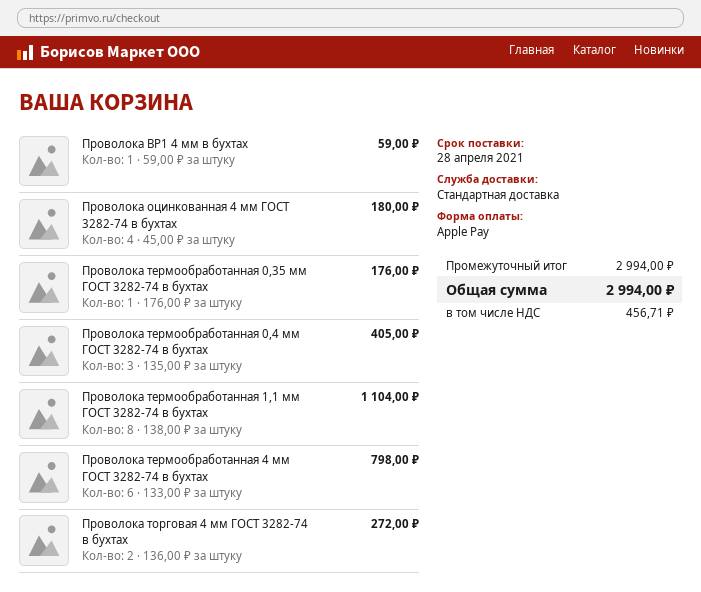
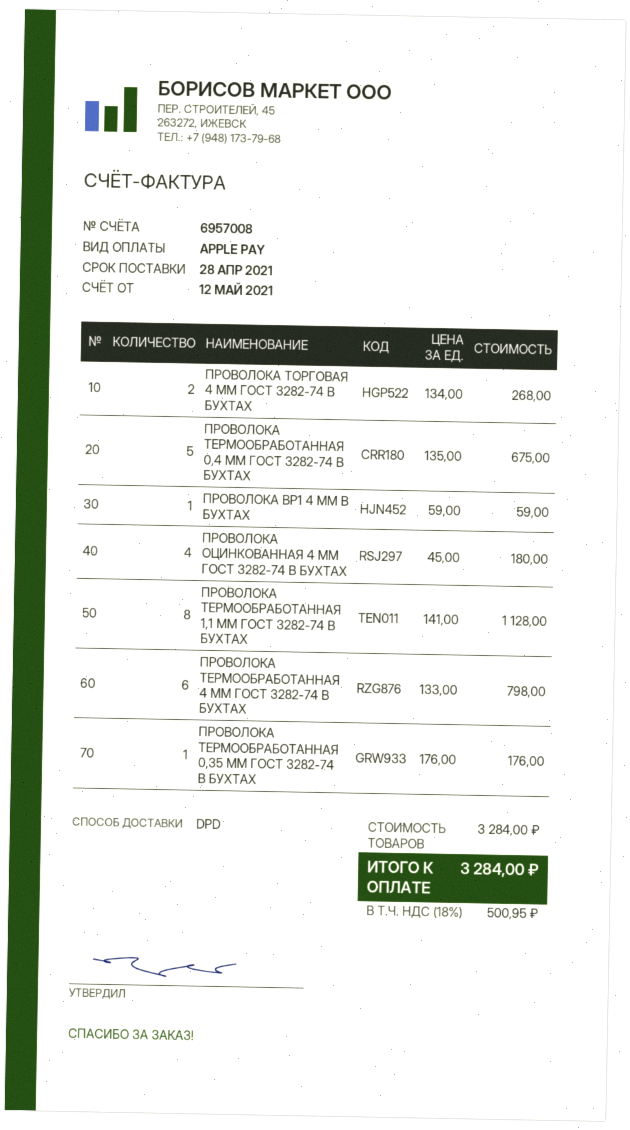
shipping method: standard -> DPD
Проволока термообработанная 0,4 мм ГОСТ 3282-74 в бухтах: 3 x 135.00 = 405.00 -> 5 x 135.00 = 675.00
Проволока термообработанная 1,1 мм ГОСТ 3282-74 в бухтах: 8 x 138.00 = 1104.00 -> 8 x 141.00 = 1128.00
Проволока торговая 4 мм ГОСТ 3282-74 в бухтах: 2 x 136.00 = 272.00 -> 2 x 134.00 = 268.00
subtotal: 2994.00 -> 3284.00
tax: 456.71 -> 500.95
total: 2994.00 -> 3284.00

